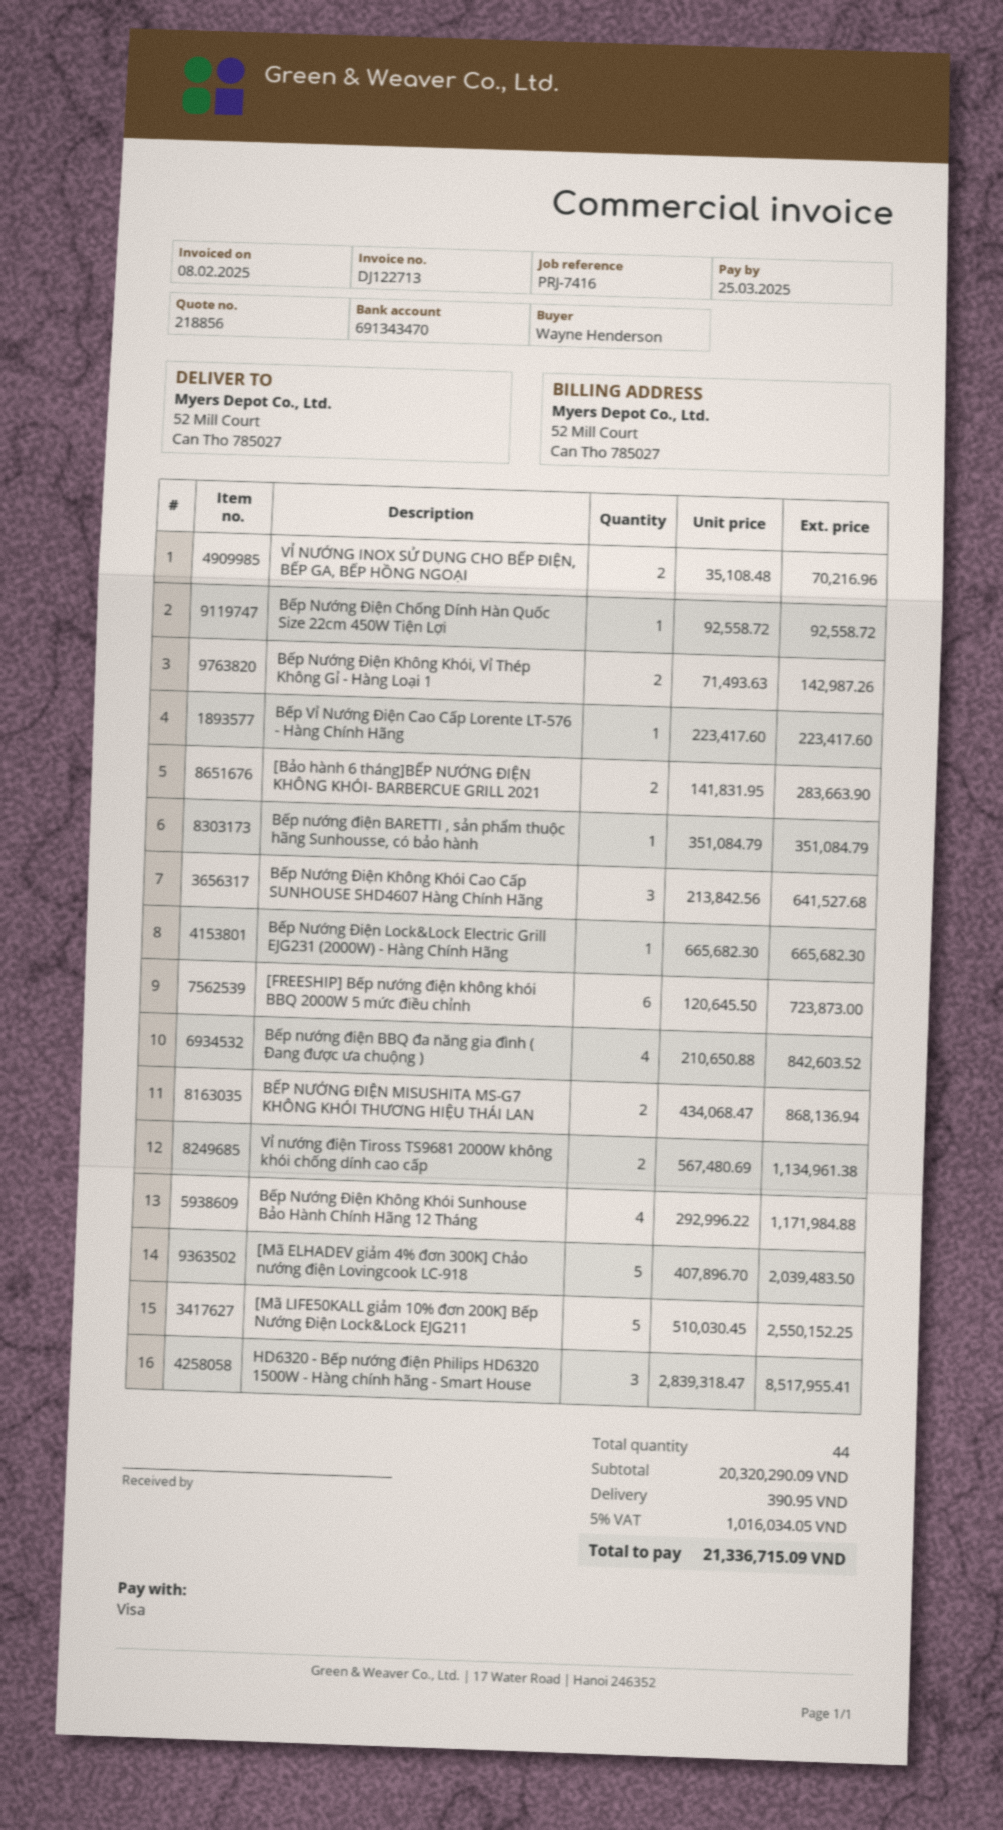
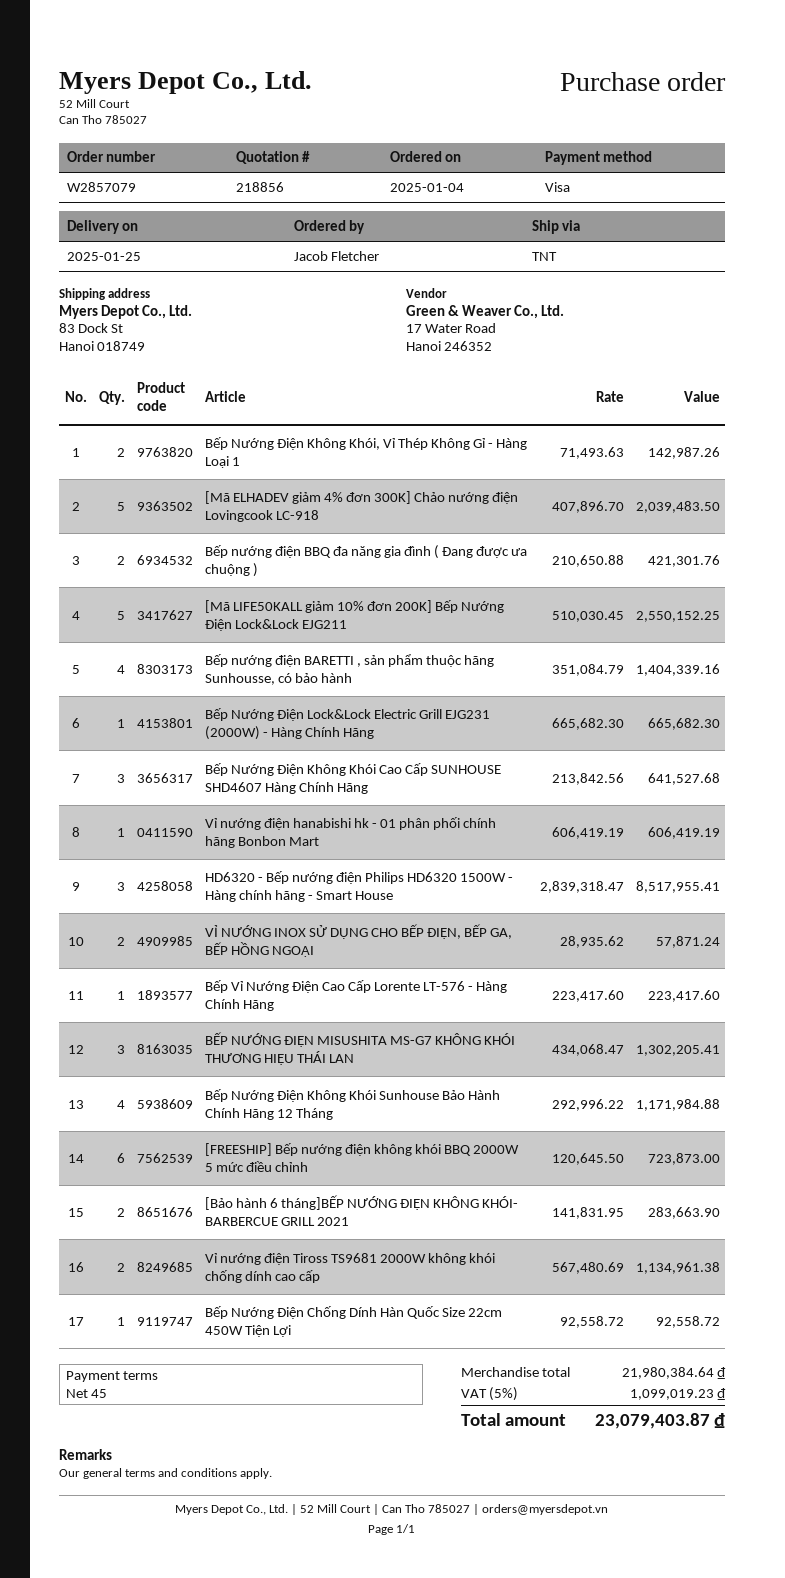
ordered by: Wayne Henderson -> Jacob Fletcher
ship to: 52 Mill Court, Can Tho 785027 -> 83 Dock St, Hanoi 018749
VỈ NƯỚNG INOX SỬ DỤNG CHO BẾP ĐIỆN, BẾP GA, BẾP HỒNG NGOẠI: 2 x 35108.48 = 70216.96 -> 2 x 28935.62 = 57871.24
Bếp nướng điện BARETTI , sản phẩm thuộc hãng Sunhousse, có bảo hành: 1 x 351084.79 = 351084.79 -> 4 x 351084.79 = 1404339.16
Bếp nướng điện BBQ đa năng gia đình ( Đang được ưa chuộng ): 4 x 210650.88 = 842603.52 -> 2 x 210650.88 = 421301.76
BẾP NƯỚNG ĐIỆN MISUSHITA MS-G7 KHÔNG KHÓI THƯƠNG HIỆU THÁI LAN: 2 x 434068.47 = 868136.94 -> 3 x 434068.47 = 1302205.41
Vỉ nướng điện hanabishi hk - 01 phân phối chính hãng Bonbon Mart: none -> 1 x 606419.19 = 606419.19
subtotal: 20320290.09 -> 21980384.64
shipping: 390.95 -> none
tax: 5% = 1016034.05 -> 5% = 1099019.23
total: 21336715.09 -> 23079403.87

